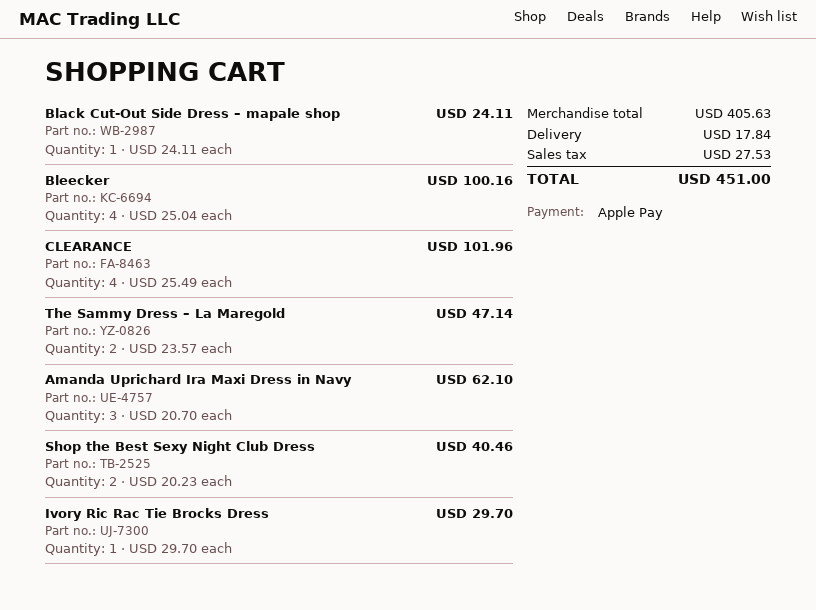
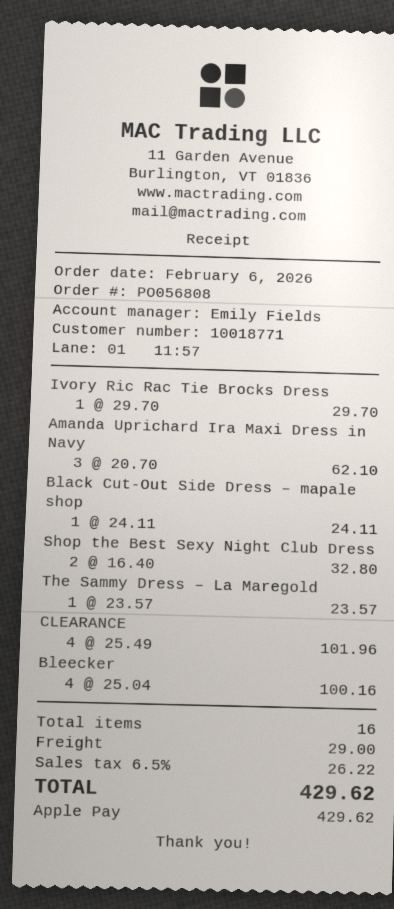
The Sammy Dress – La Maregold: 2 x 23.57 = 47.14 -> 1 x 23.57 = 23.57
Shop the Best Sexy Night Club Dress: 2 x 20.23 = 40.46 -> 2 x 16.40 = 32.80
shipping: 17.84 -> 29.00
tax: 27.53 -> 26.22
total: 451.00 -> 429.62

